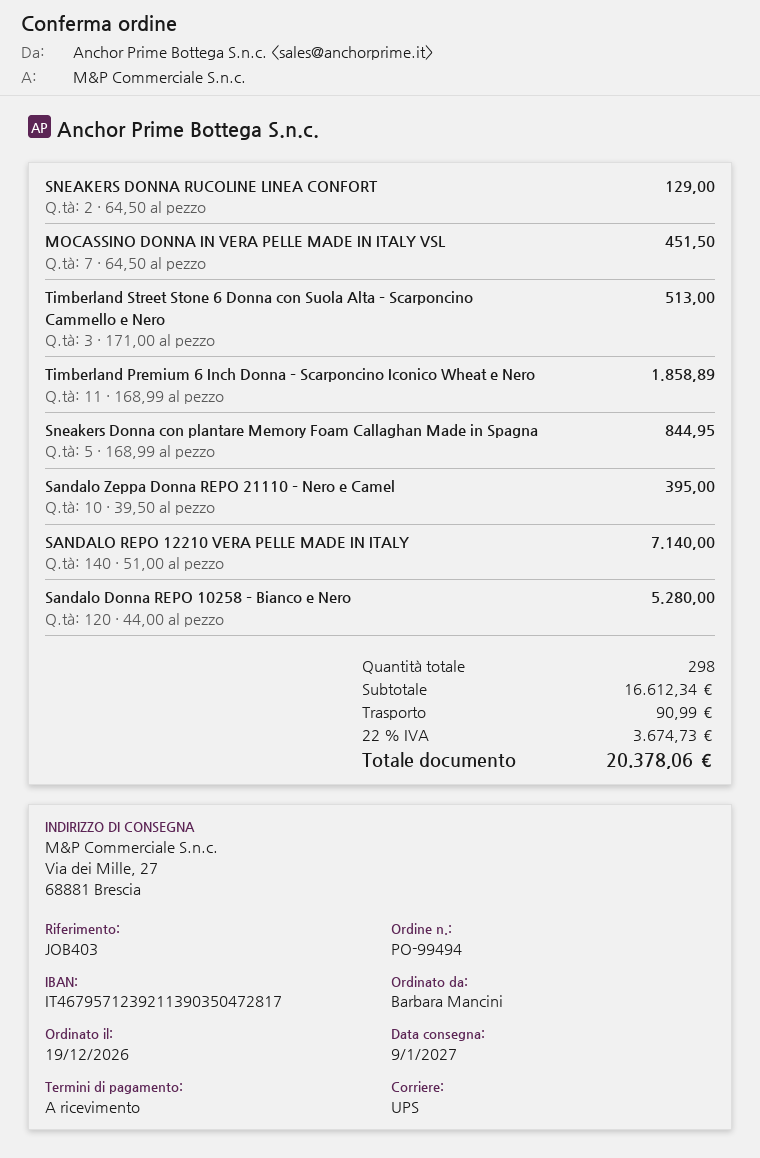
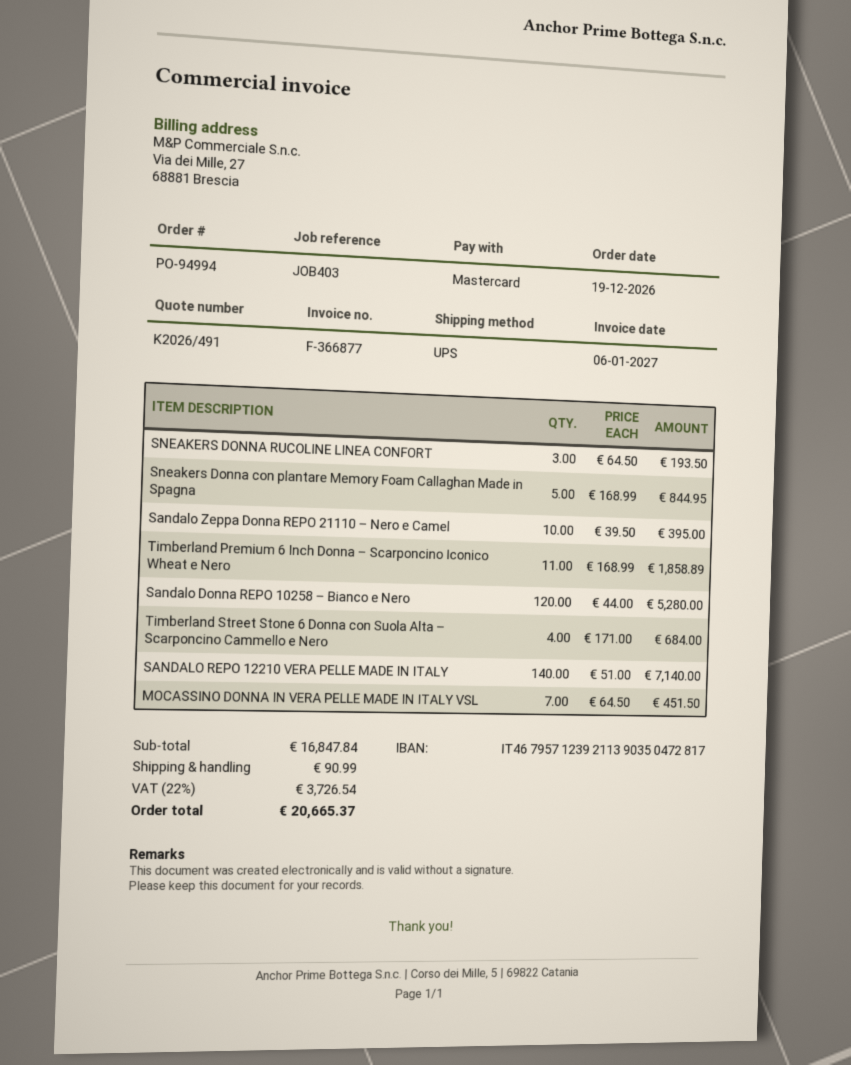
order number: PO-99494 -> PO-94994
SNEAKERS DONNA RUCOLINE LINEA CONFORT: 2 x 64.50 = 129.00 -> 3 x 64.50 = 193.50
Timberland Street Stone 6 Donna con Suola Alta – Scarponcino Cammello e Nero: 3 x 171.00 = 513.00 -> 4 x 171.00 = 684.00
subtotal: 16612.34 -> 16847.84
tax: 22% = 3674.73 -> 22% = 3726.54
total: 20378.06 -> 20665.37

